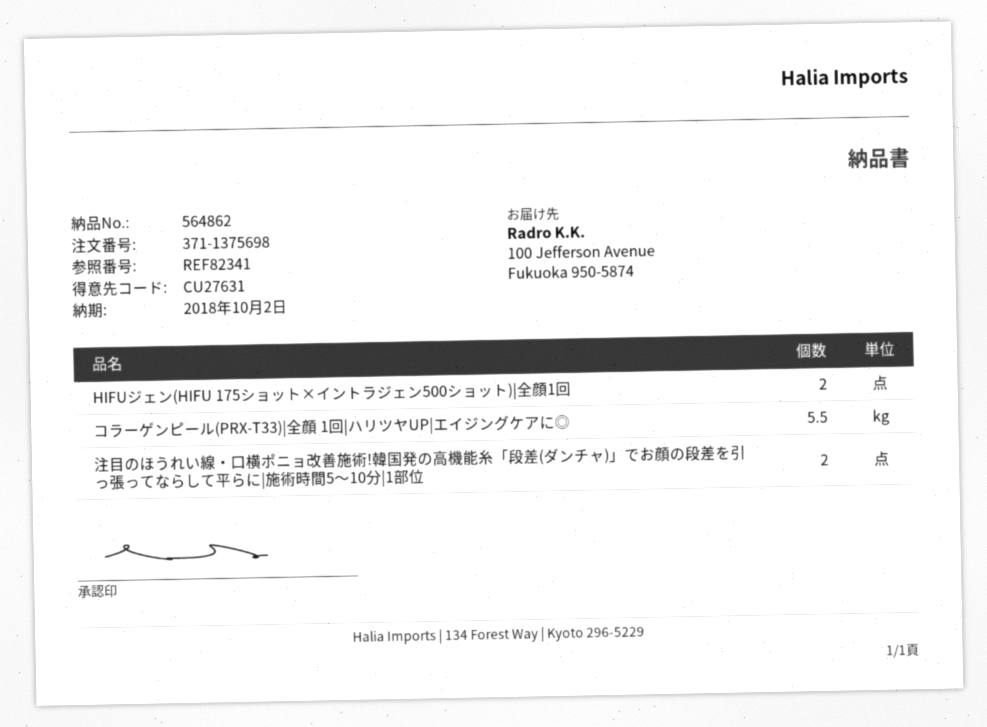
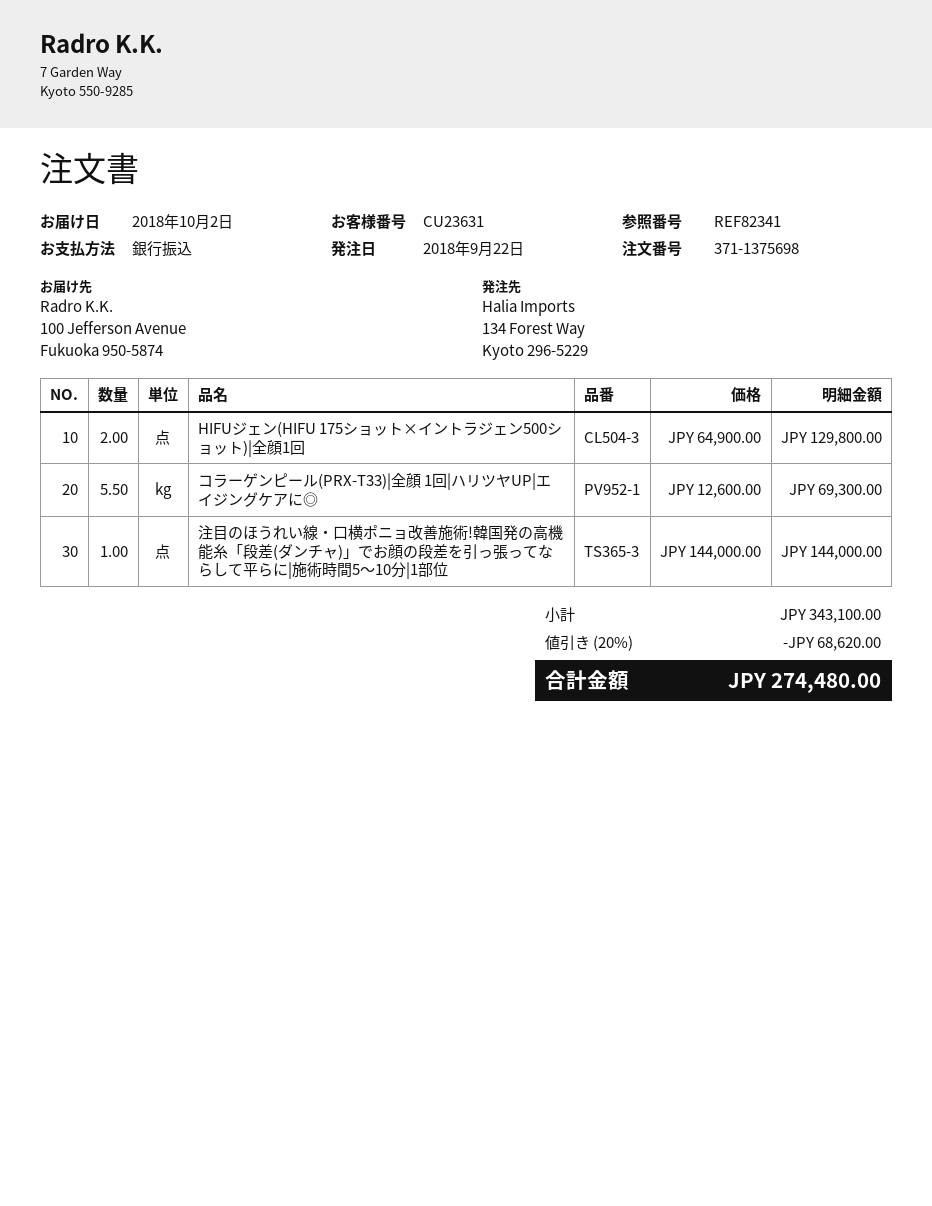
customer number: CU27631 -> CU23631
注目のほうれい線・口横ポニョ改善施術!韓国発の高機能糸「段差(ダンチャ)」でお顔の段差を引っ張ってならして平らに|施術時間5〜10分|1部位: 2 -> 1

